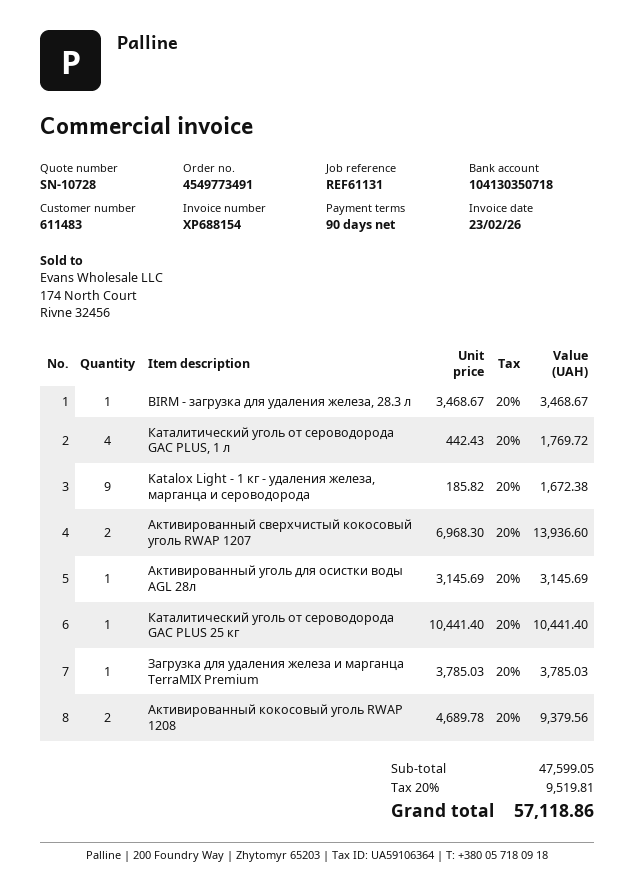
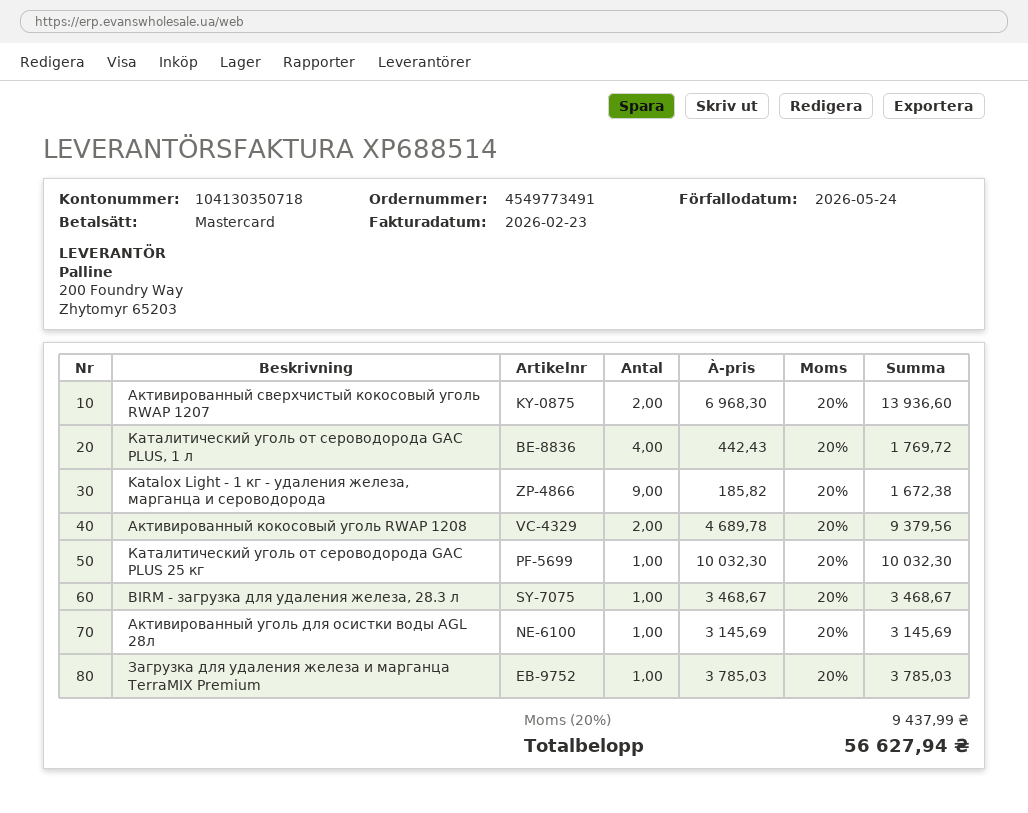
invoice number: XP688154 -> XP688514
Каталитический уголь от сероводорода GAC PLUS 25 кг: 1 x 10441.40 = 10441.40 -> 1 x 10032.30 = 10032.30
tax: 20% = 9519.81 -> 20% = 9437.99
total: 57118.86 -> 56627.94

